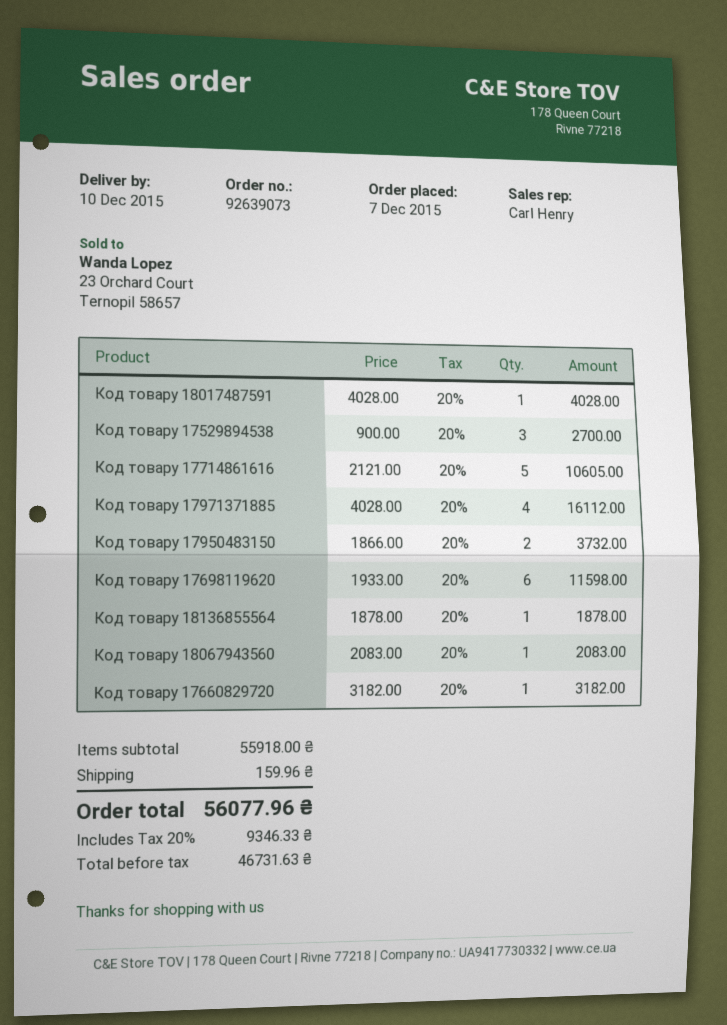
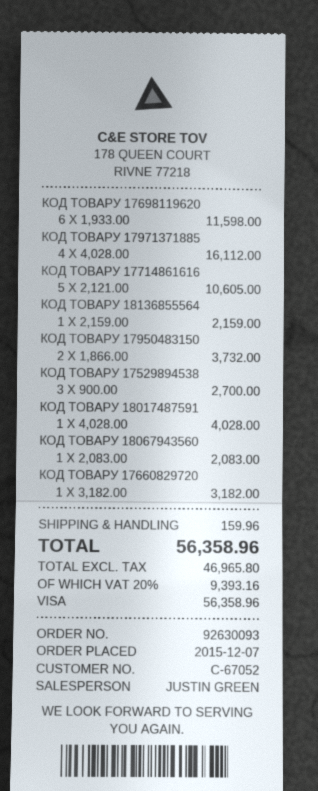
order number: 92639073 -> 92630093
sales rep: Carl Henry -> JUSTIN GREEN
Код товару 18136855564: 1 x 1878.00 = 1878.00 -> 1 x 2159.00 = 2159.00
net: 46731.63 -> 46965.80
tax: 20% = 9346.33 -> 20% = 9393.16
total: 56077.96 -> 56358.96

